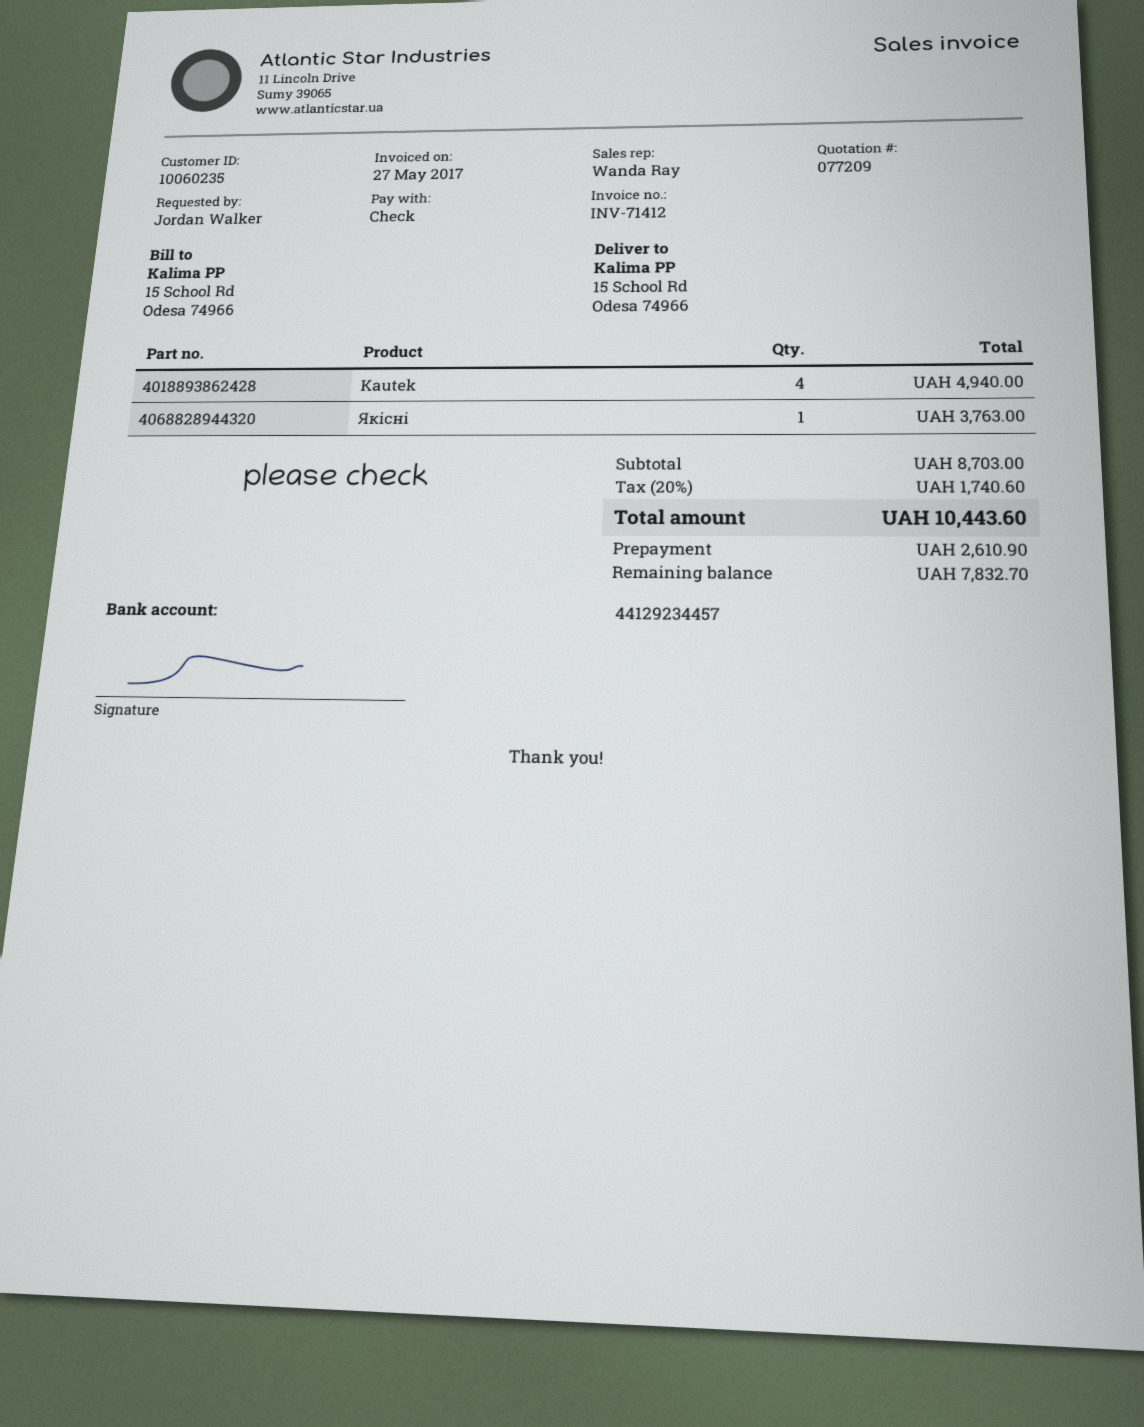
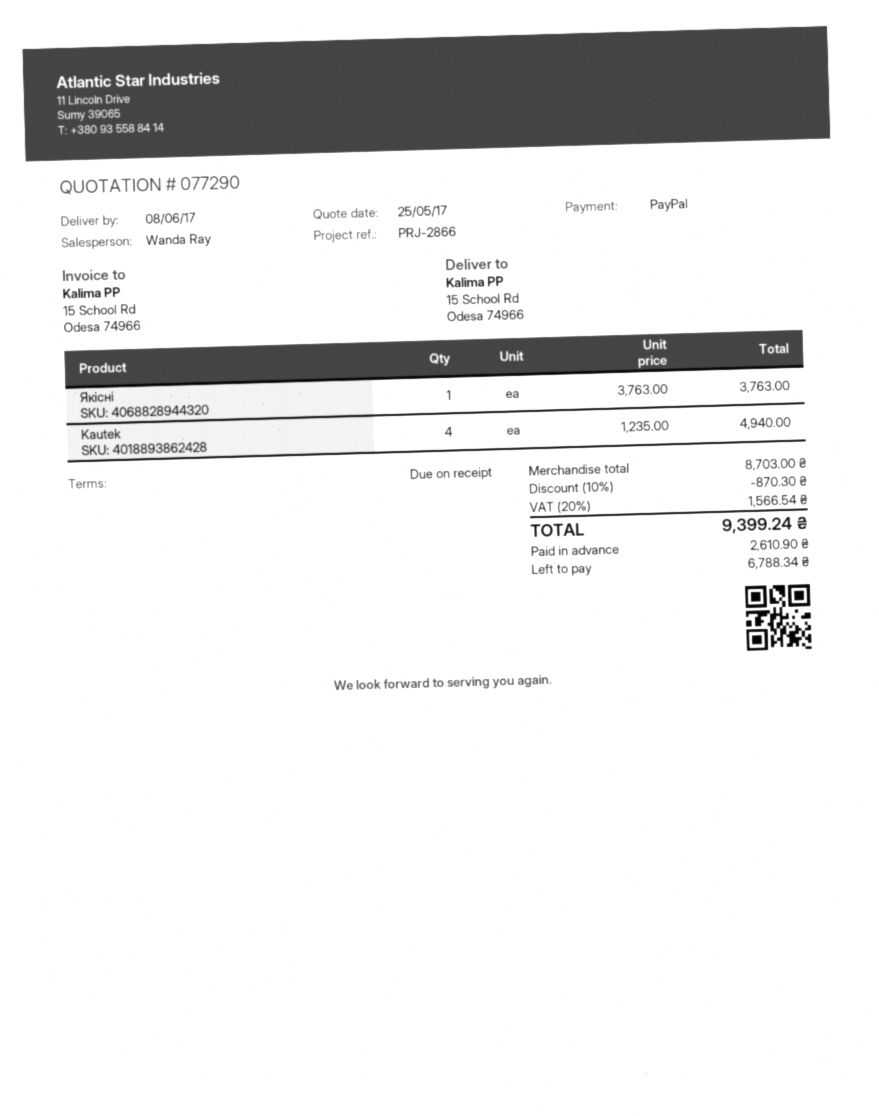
quote number: 077209 -> 077290
payment method: cheque -> PayPal
discount: none -> 10% = 870.30
tax: 20% = 1740.60 -> 20% = 1566.54
total: 10443.60 -> 9399.24
balance: 7832.70 -> 6788.34

